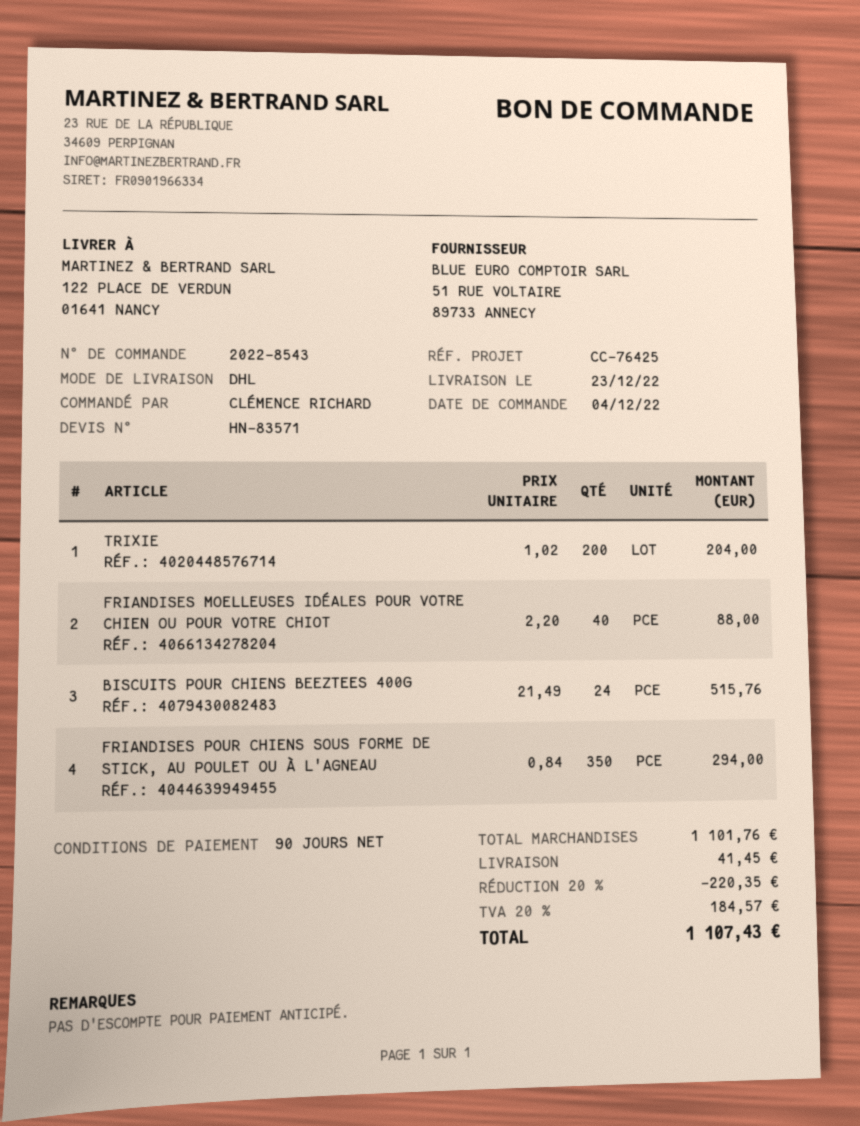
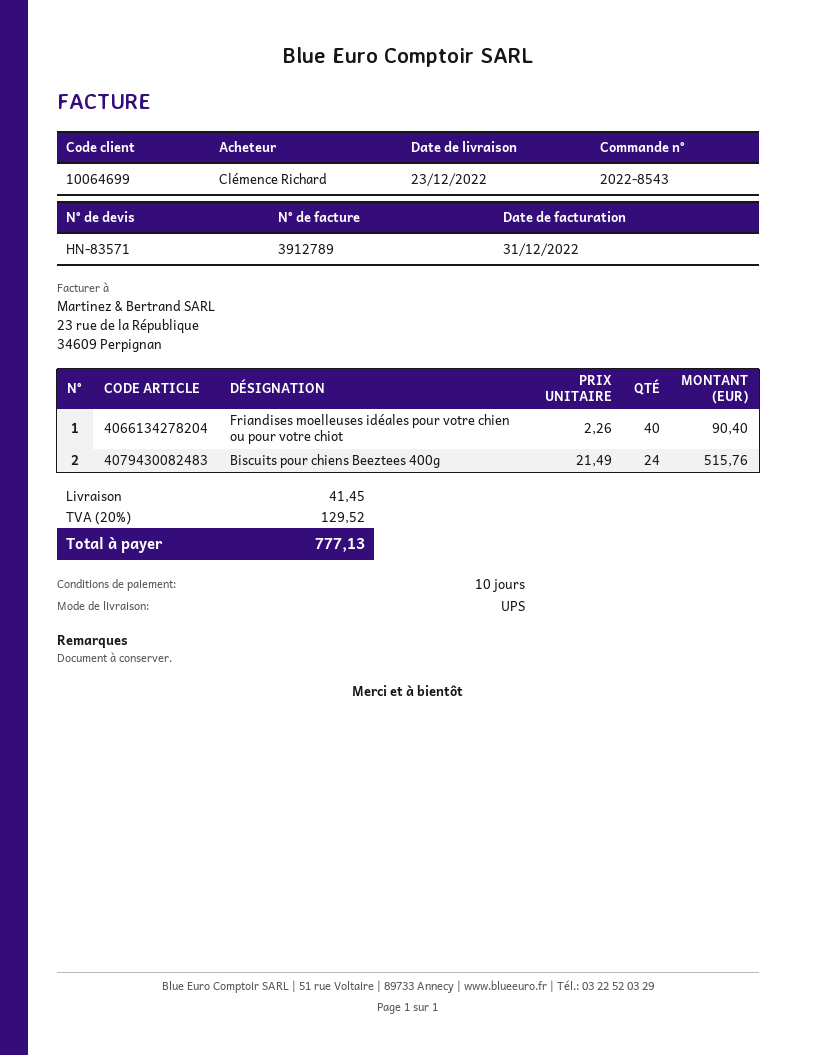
payment terms: 90 days -> 10 days
shipping method: DHL -> UPS
TRIXIE: 200 x 1.02 = 204.00 -> none
FRIANDISES MOELLEUSES IDÉALES POUR VOTRE CHIEN OU POUR VOTRE CHIOT: 40 x 2.20 = 88.00 -> 40 x 2.26 = 90.40
FRIANDISES POUR CHIENS SOUS FORME DE STICK, AU POULET OU À L'AGNEAU: 350 x 0.84 = 294.00 -> none
discount: 20% = 220.35 -> none
tax: 20% = 184.57 -> 20% = 129.52
total: 1107.43 -> 777.13

